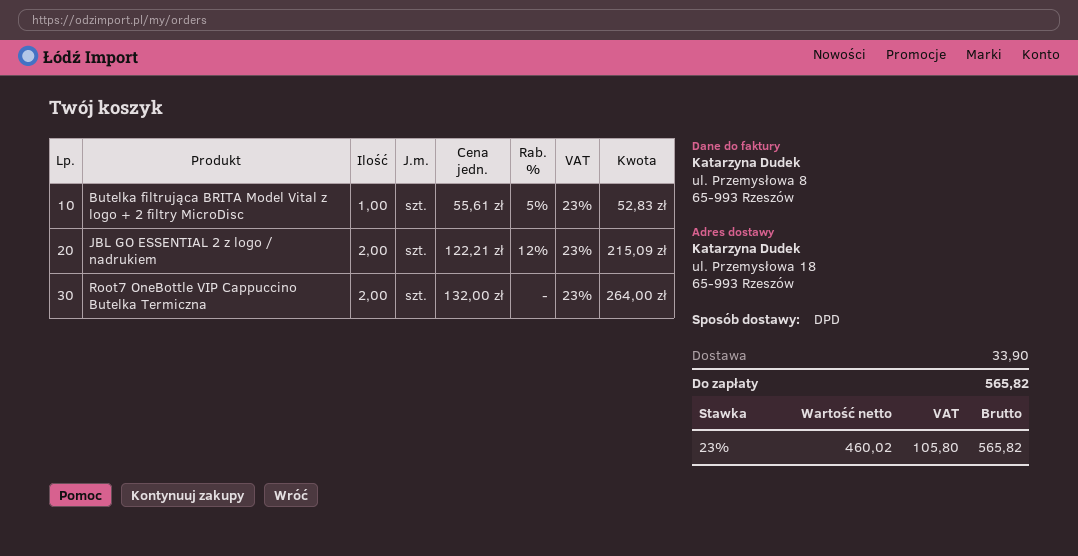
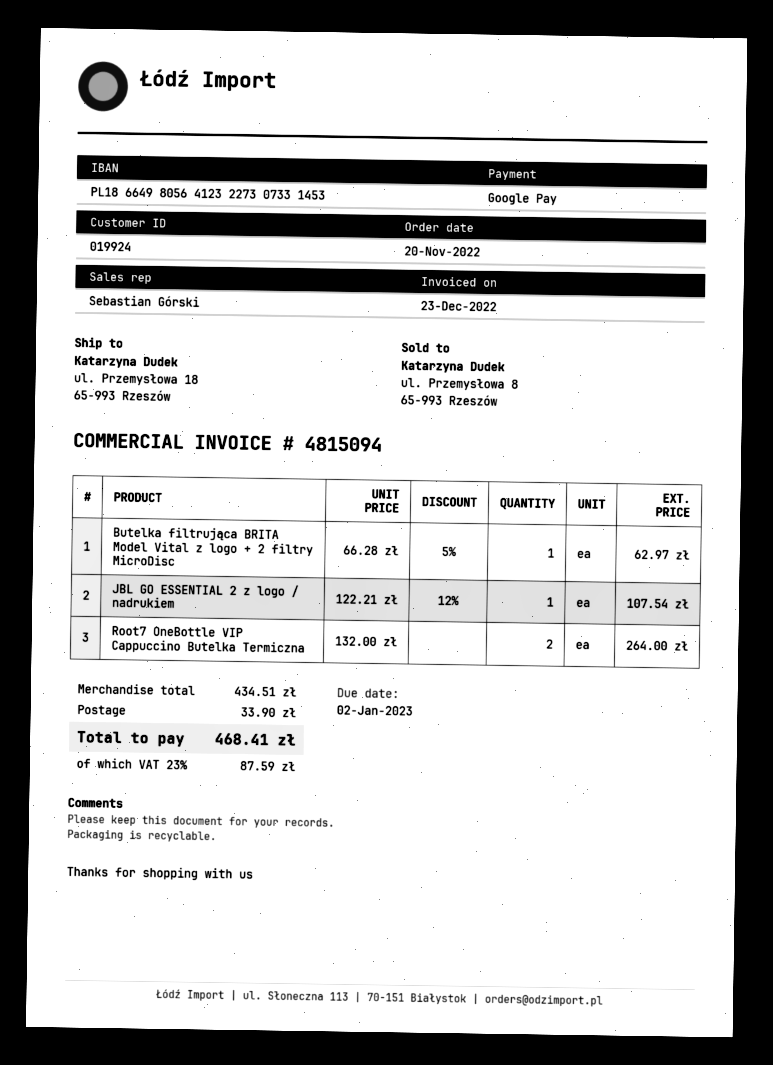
Butelka filtrująca BRITA Model Vital z logo + 2 filtry MicroDisc: 1 x 55.61 - 5% = 52.83 -> 1 x 66.28 - 5% = 62.97
JBL GO ESSENTIAL 2 z logo / nadrukiem: 2 x 122.21 - 12% = 215.09 -> 1 x 122.21 - 12% = 107.54
tax: 23% = 105.80 -> 23% = 87.59
total: 565.82 -> 468.41

